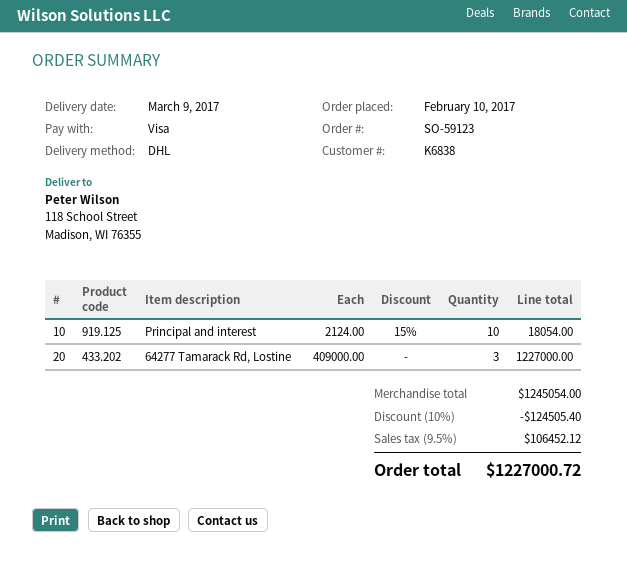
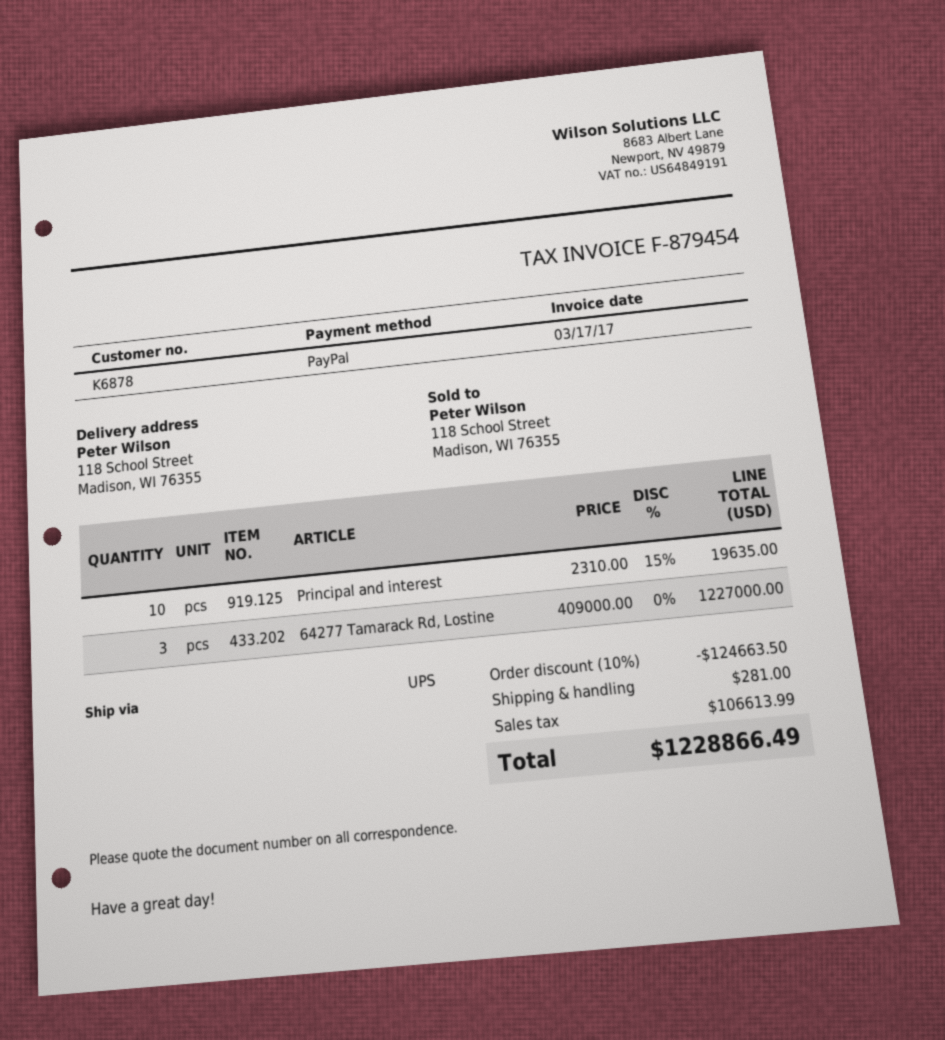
customer number: K6838 -> K6878
payment method: Visa -> PayPal
shipping method: DHL -> UPS
Principal and interest: 10 x 2124.00 - 15% = 18054.00 -> 10 x 2310.00 - 15% = 19635.00
discount: 10% = 124505.40 -> 10% = 124663.50
shipping: none -> 281.00
tax: 106452.12 -> 106613.99
total: 1227000.72 -> 1228866.49

